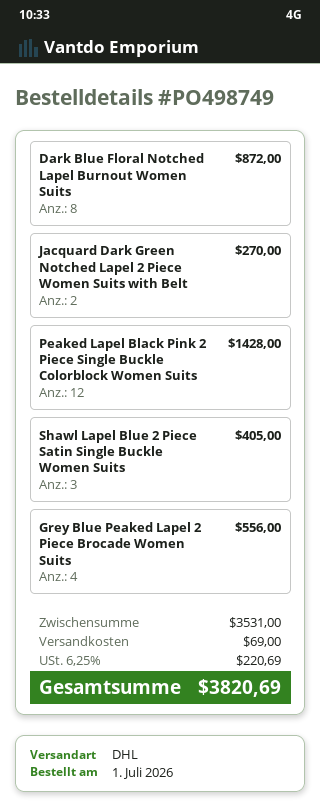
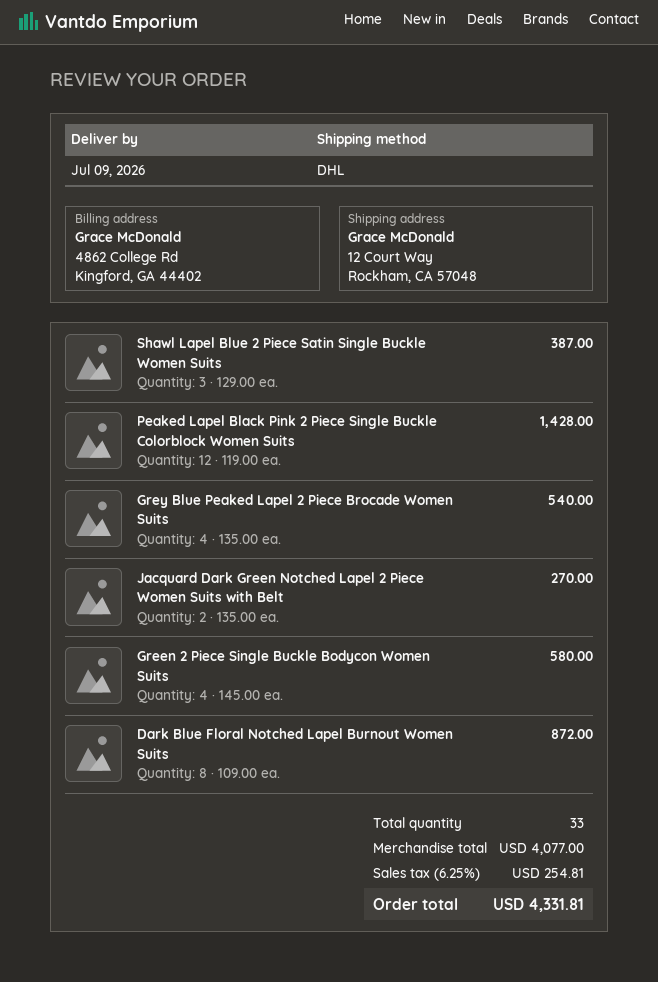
Shawl Lapel Blue 2 Piece Satin Single Buckle Women Suits: 3 for 405.00 -> 3 for 387.00
Grey Blue Peaked Lapel 2 Piece Brocade Women Suits: 4 for 556.00 -> 4 for 540.00
Green 2 Piece Single Buckle Bodycon Women Suits: none -> 4 for 580.00
subtotal: 3531.00 -> 4077.00
shipping: 69.00 -> none
tax: 6.25% = 220.69 -> 6.25% = 254.81
total: 3820.69 -> 4331.81

